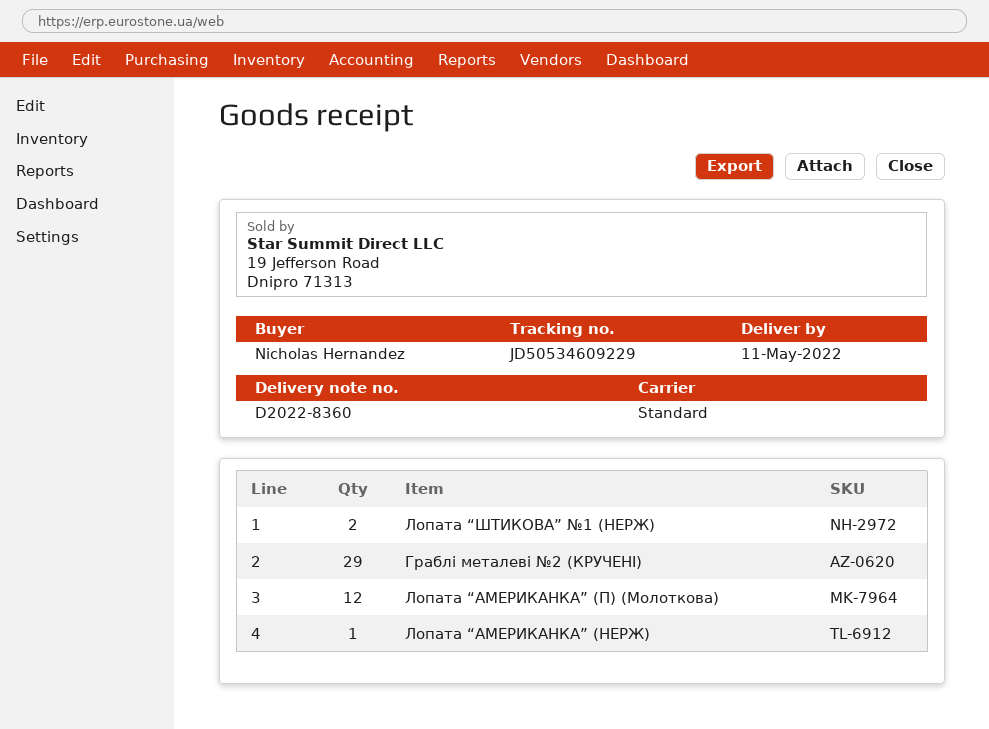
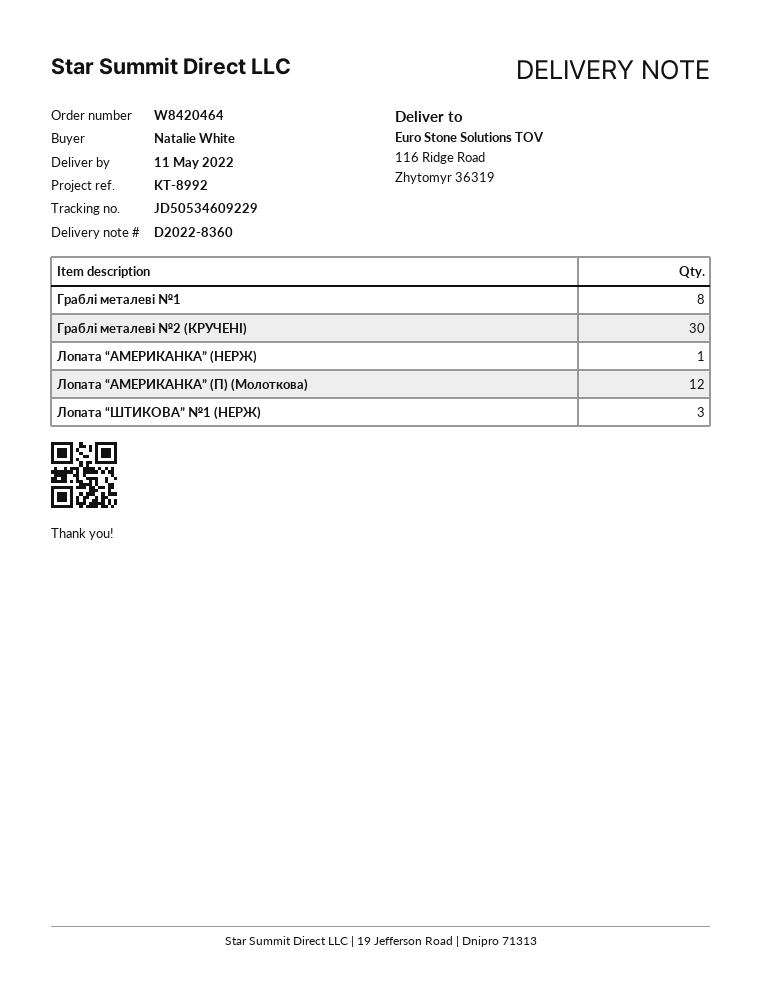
ordered by: Nicholas Hernandez -> Natalie White
Лопата “ШТИКОВА” №1 (НЕРЖ): 2 -> 3
Граблі металеві №2 (КРУЧЕНІ): 29 -> 30
Граблі металеві №1: none -> 8

